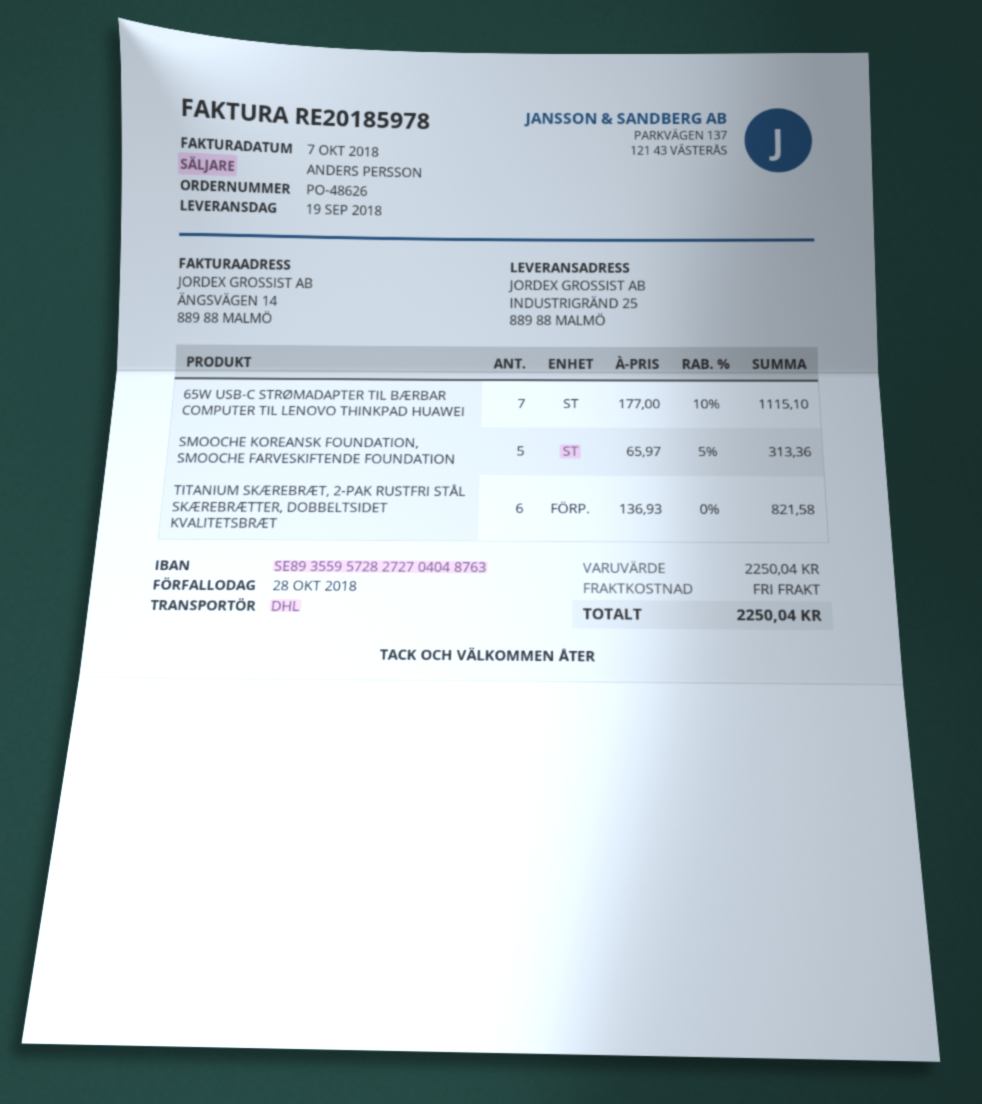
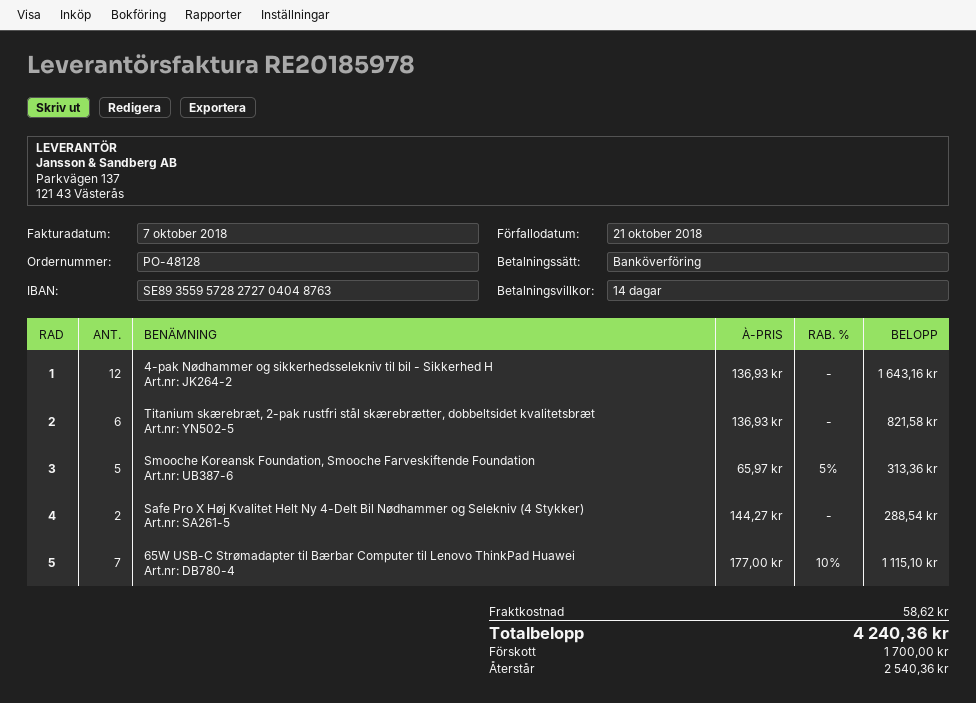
order number: PO-48626 -> PO-48128
due date: 2018-10-28 -> 2018-10-21
4-pak Nødhammer og sikkerhedsselekniv til bil - Sikkerhed H: none -> 12 x 136.93 = 1643.16
Safe Pro X Høj Kvalitet Helt Ny 4-Delt Bil Nødhammer og Selekniv (4 Stykker): none -> 2 x 144.27 = 288.54
shipping: 0.00 -> 58.62
total: 2250.04 -> 4240.36

